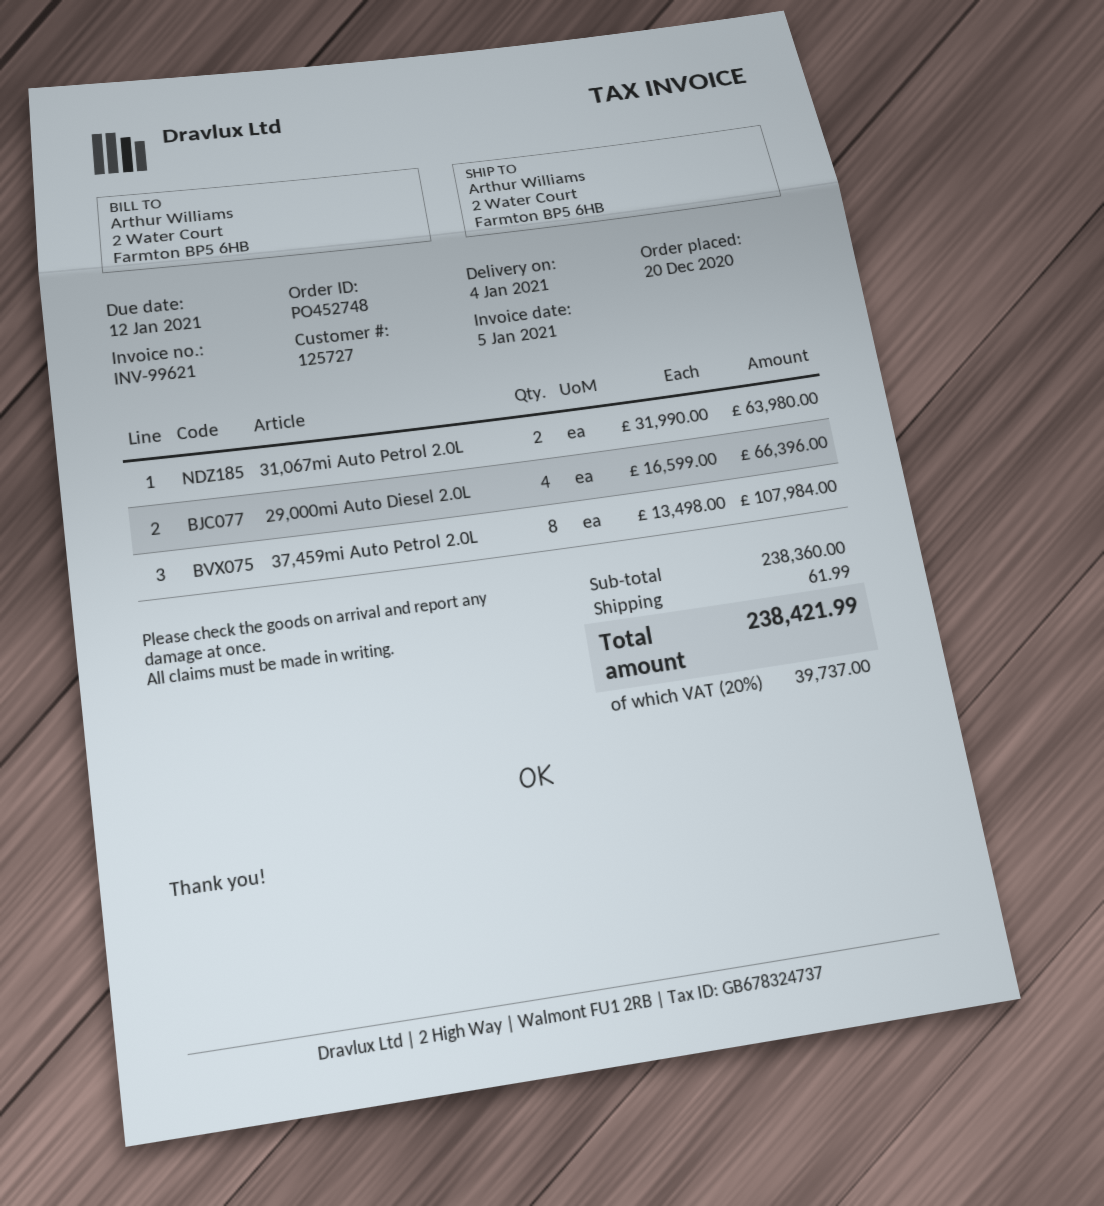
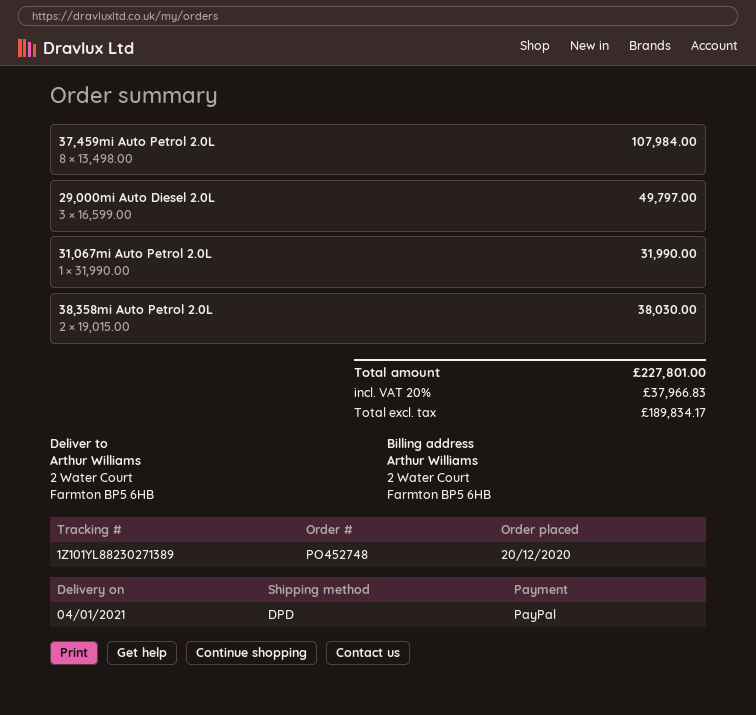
31,067mi Auto Petrol 2.0L: 2 x 31990.00 = 63980.00 -> 1 x 31990.00 = 31990.00
29,000mi Auto Diesel 2.0L: 4 x 16599.00 = 66396.00 -> 3 x 16599.00 = 49797.00
38,358mi Auto Petrol 2.0L: none -> 2 x 19015.00 = 38030.00
shipping: 61.99 -> none
tax: 20% = 39737.00 -> 20% = 37966.83
total: 238421.99 -> 227801.00

